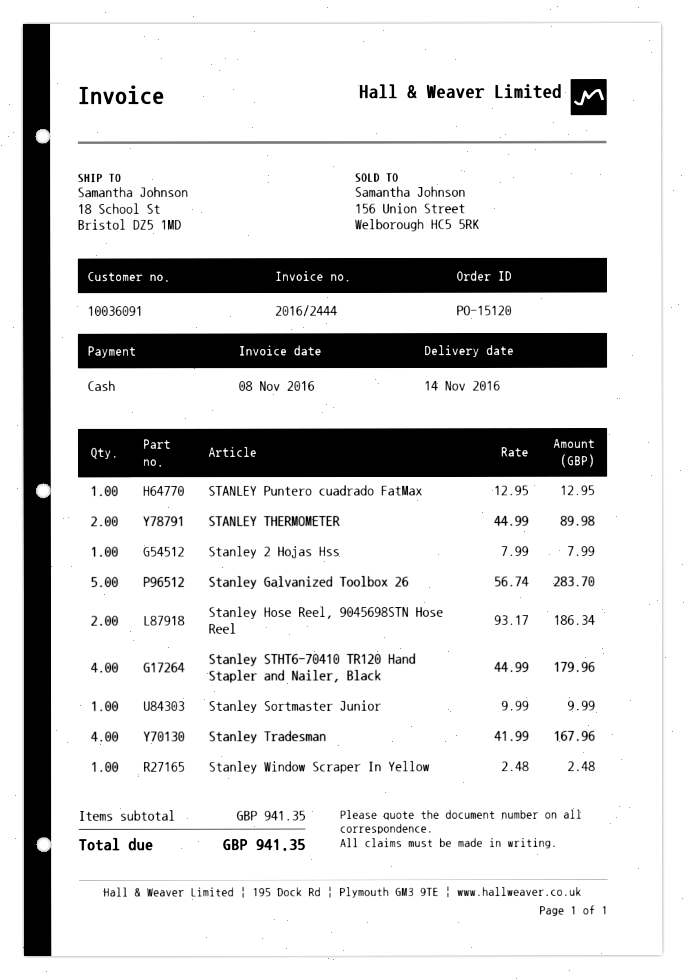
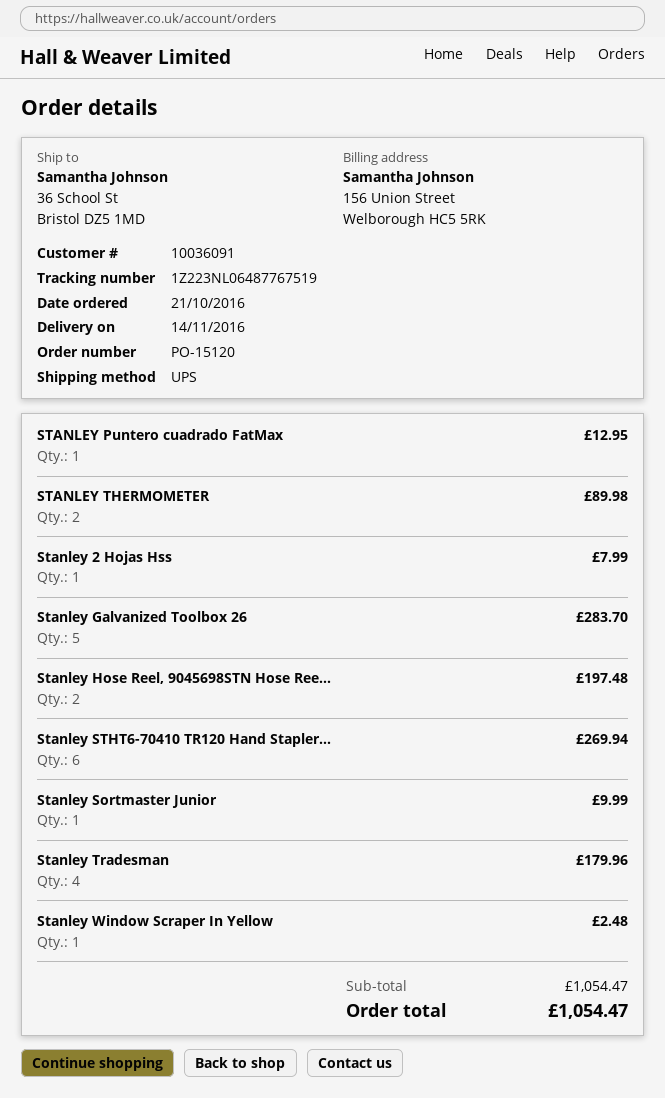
ship to: 18 School St, Bristol DZ5 1MD -> 36 School St, Bristol DZ5 1MD
Stanley Hose Reel, 9045698STN Hose Reel: 2 for 186.34 -> 2 for 197.48
Stanley STHT6-70410 TR120 Hand Stapler and Nailer, Black: 4 for 179.96 -> 6 for 269.94
Stanley Tradesman: 4 for 167.96 -> 4 for 179.96
subtotal: 941.35 -> 1054.47
total: 941.35 -> 1054.47

